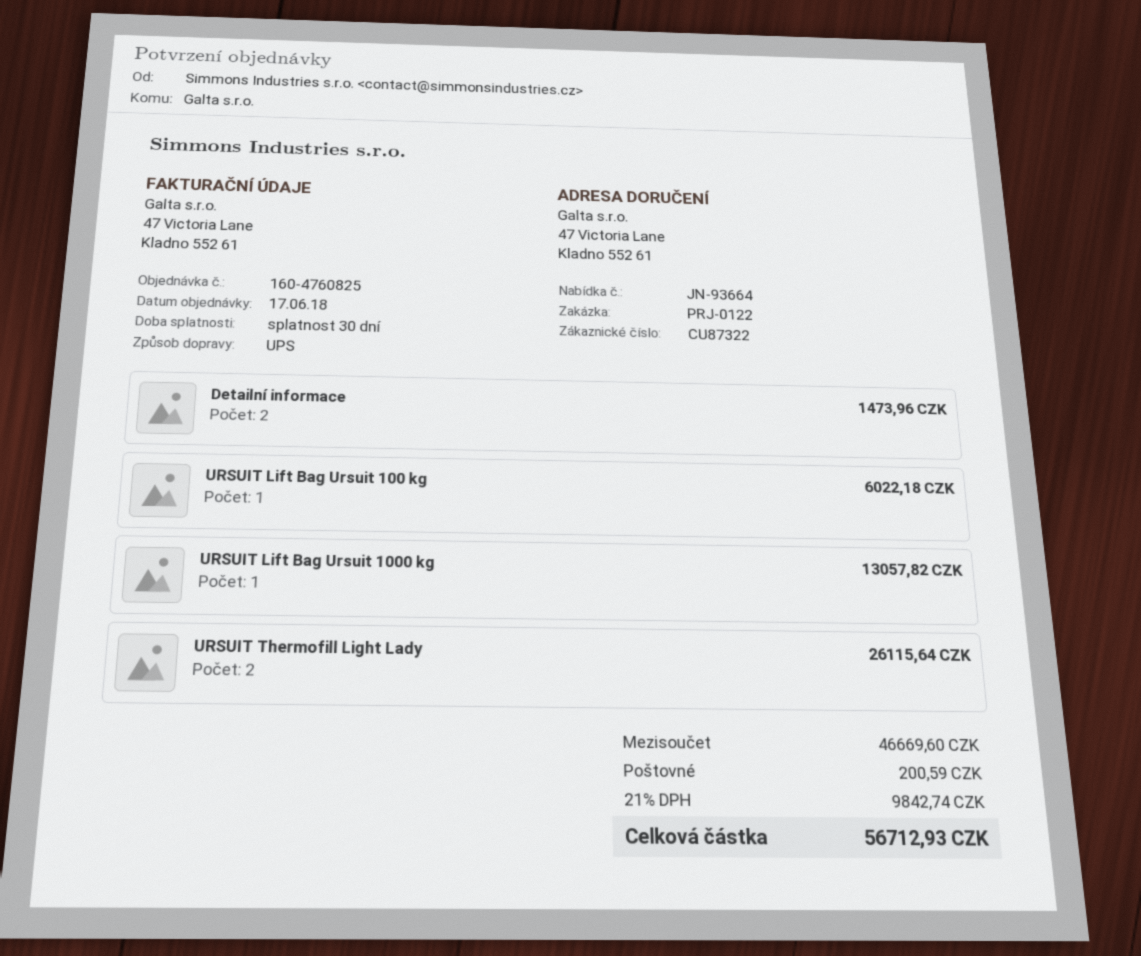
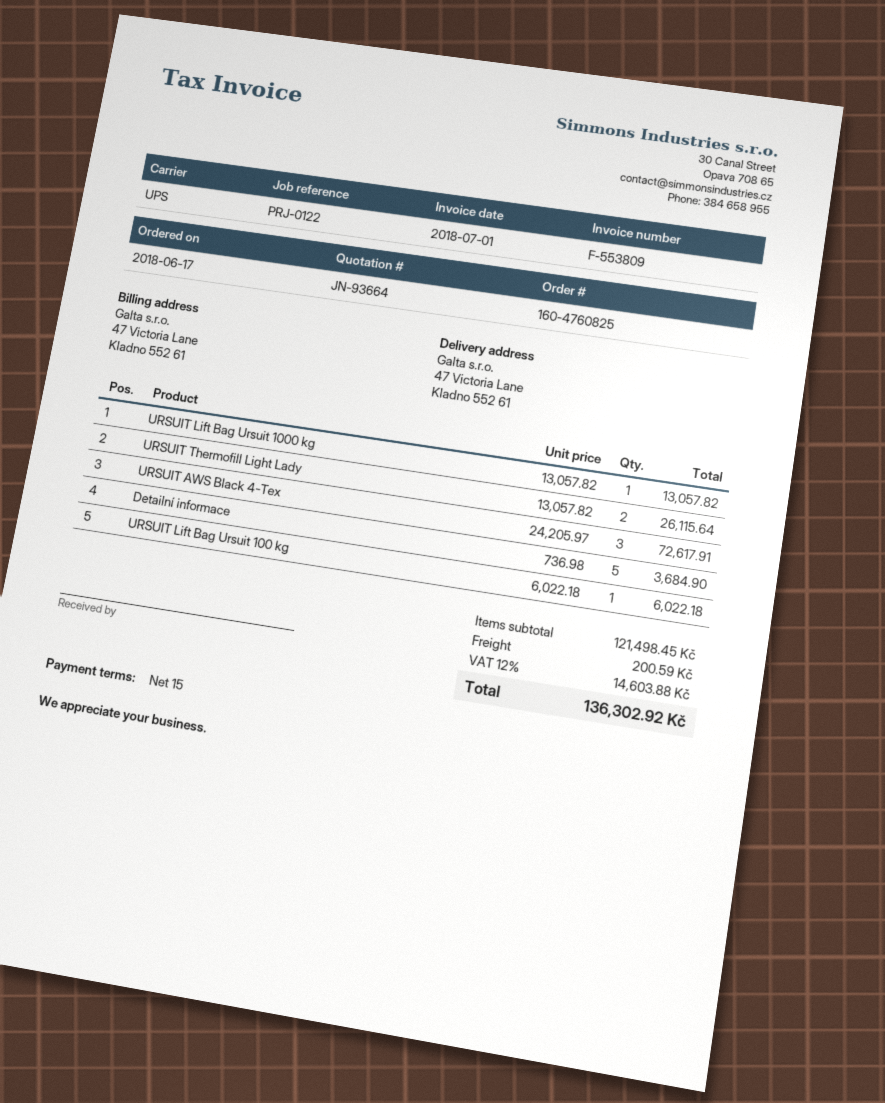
payment terms: 30 days -> 15 days
Detailní informace: 2 for 1473.96 -> 5 for 3684.90
URSUIT AWS Black 4-Tex: none -> 3 for 72617.91
subtotal: 46669.60 -> 121498.45
tax: 21% = 9842.74 -> 12% = 14603.88
total: 56712.93 -> 136302.92

